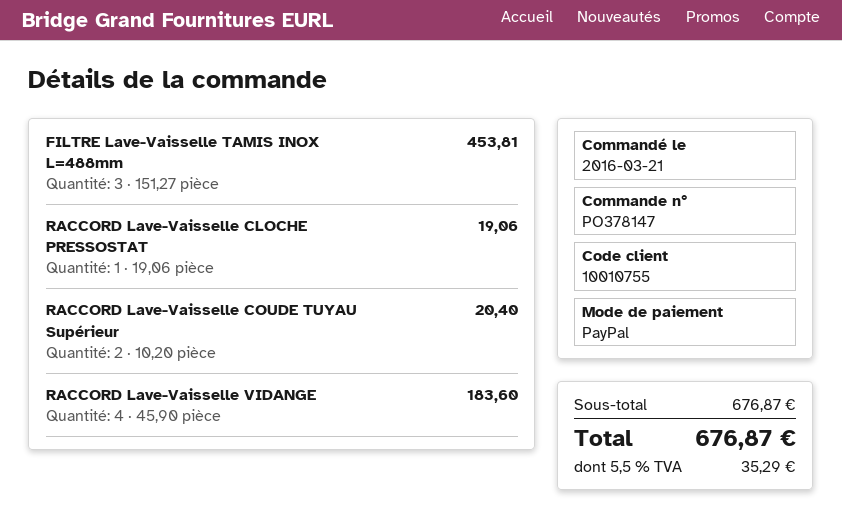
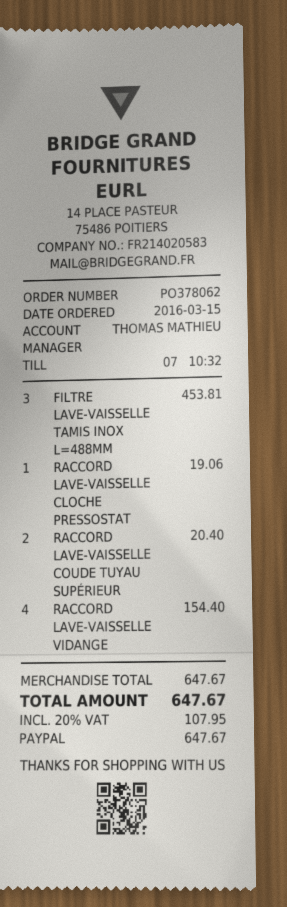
order number: PO378147 -> PO378062
order date: 2016-03-21 -> 2016-03-15
RACCORD Lave-Vaisselle VIDANGE: 4 for 183.60 -> 4 for 154.40
subtotal: 676.87 -> 647.67
tax: 5.5% = 35.29 -> 20% = 107.95
total: 676.87 -> 647.67

